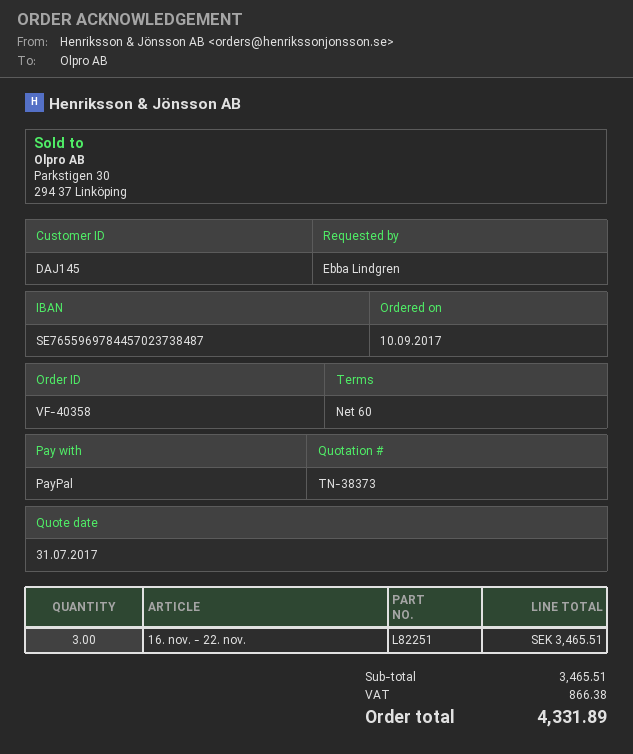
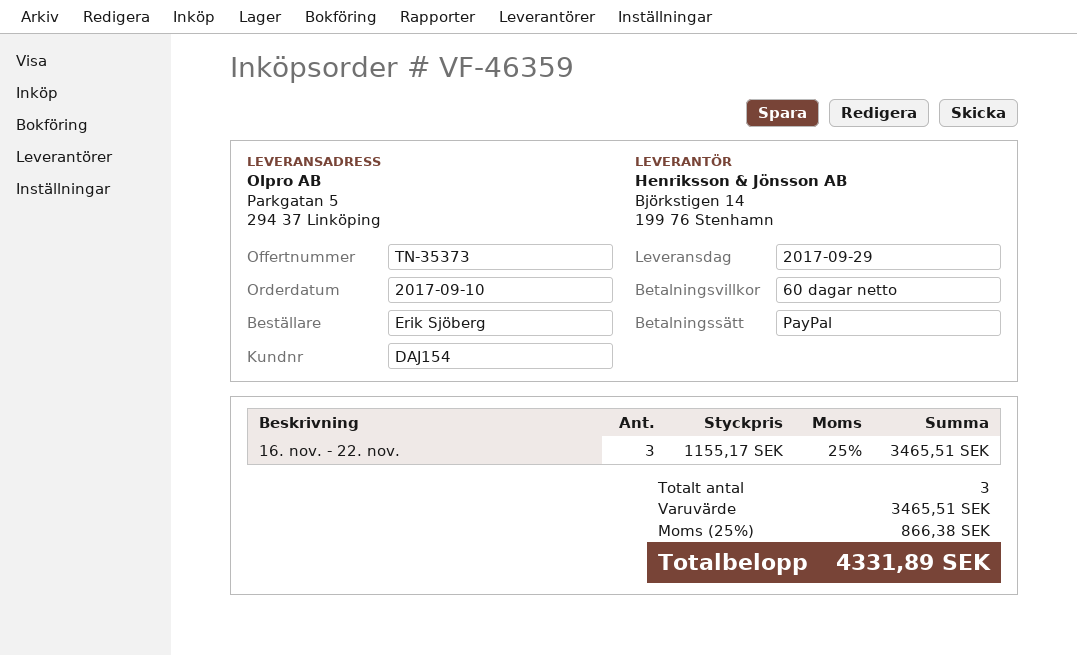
quote number: TN-38373 -> TN-35373
order number: VF-40358 -> VF-46359
customer number: DAJ145 -> DAJ154
ordered by: Ebba Lindgren -> Erik Sjöberg

